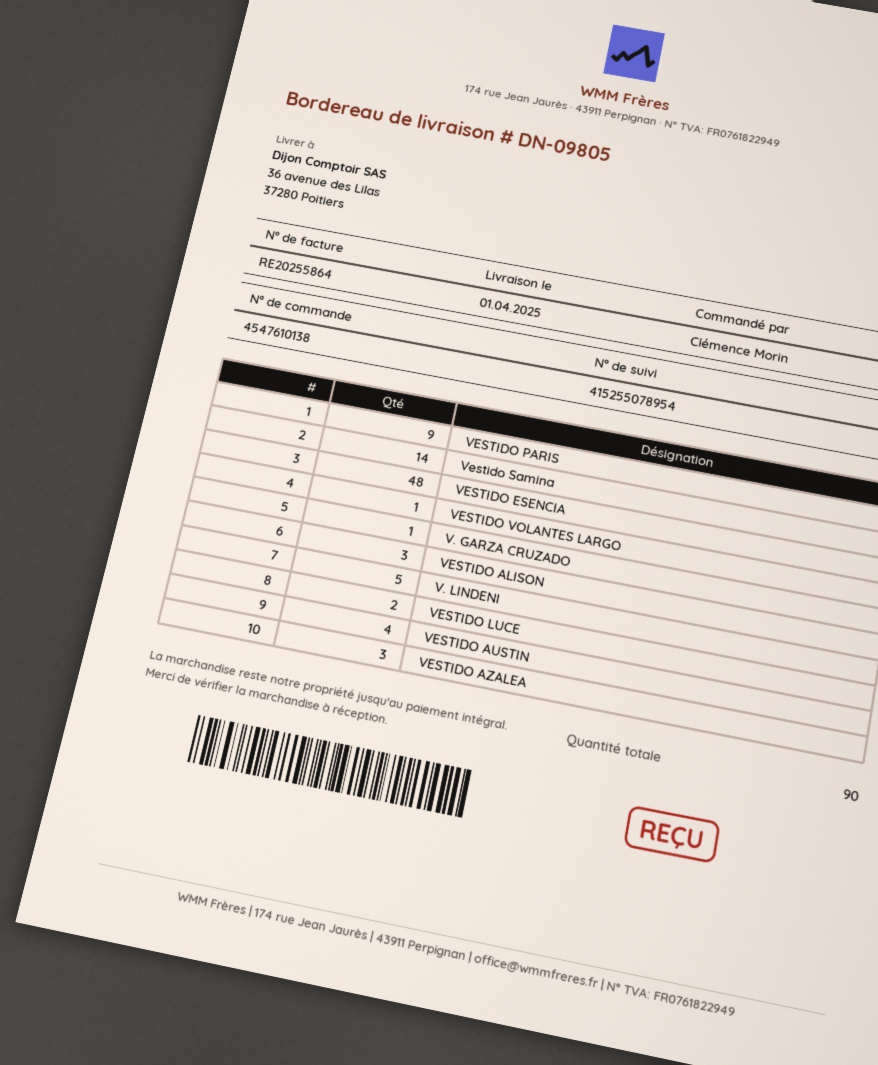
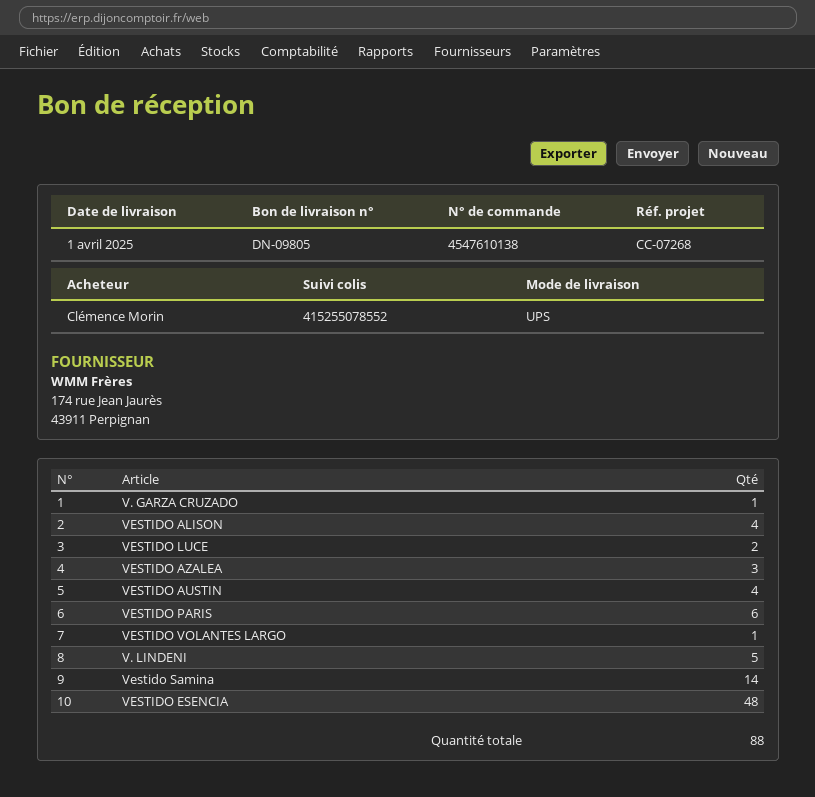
tracking number: 415255078954 -> 415255078552
VESTIDO PARIS: 9 -> 6
VESTIDO ALISON: 3 -> 4
total quantity: 90 -> 88

